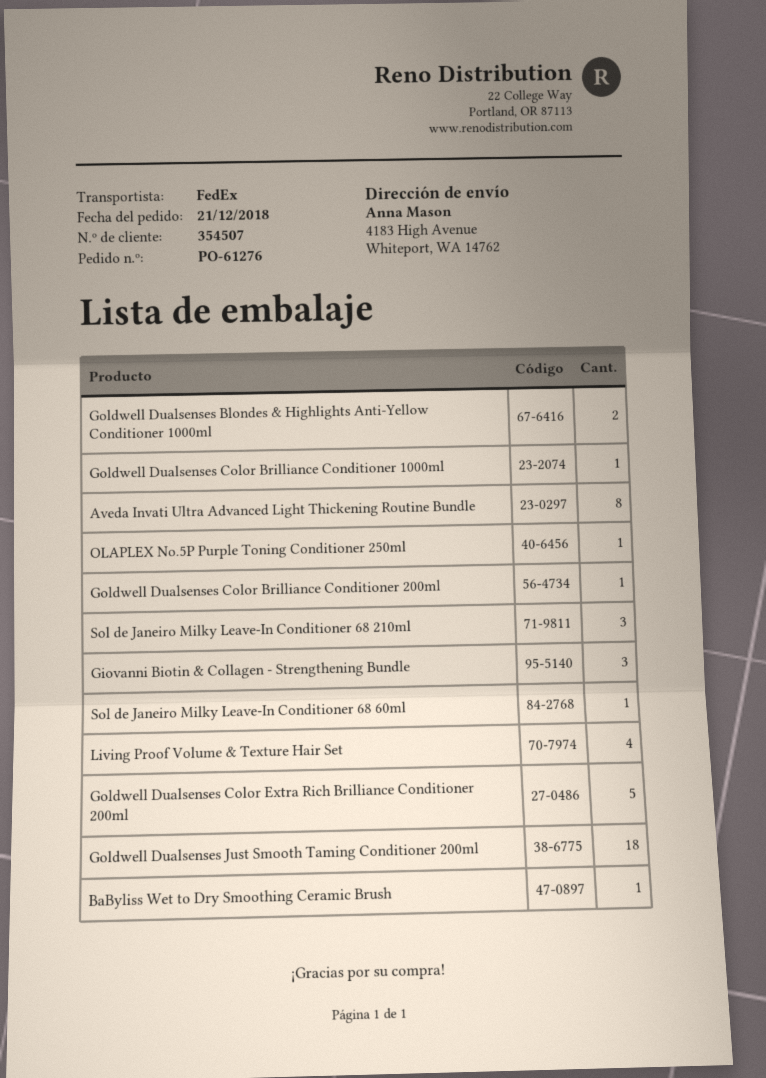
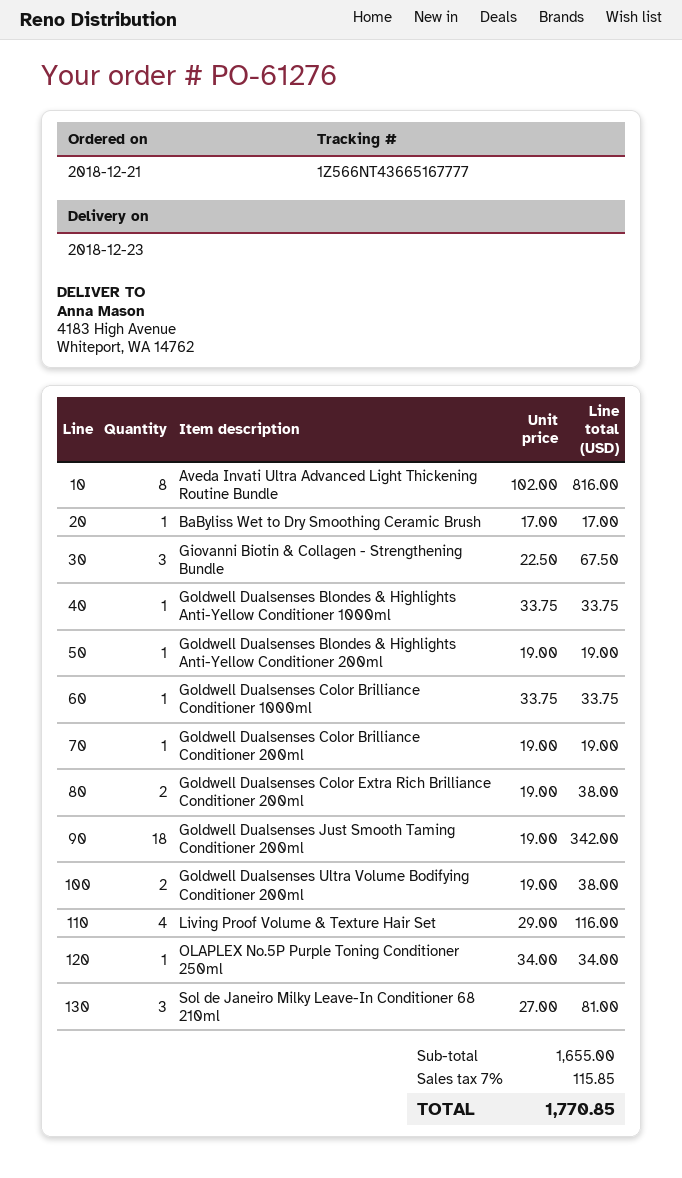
Goldwell Dualsenses Blondes & Highlights Anti-Yellow Conditioner 1000ml: 2 -> 1
Sol de Janeiro Milky Leave-In Conditioner 68 60ml: 1 -> none
Goldwell Dualsenses Color Extra Rich Brilliance Conditioner 200ml: 5 -> 2
Goldwell Dualsenses Blondes & Highlights Anti-Yellow Conditioner 200ml: none -> 1
Goldwell Dualsenses Ultra Volume Bodifying Conditioner 200ml: none -> 2

